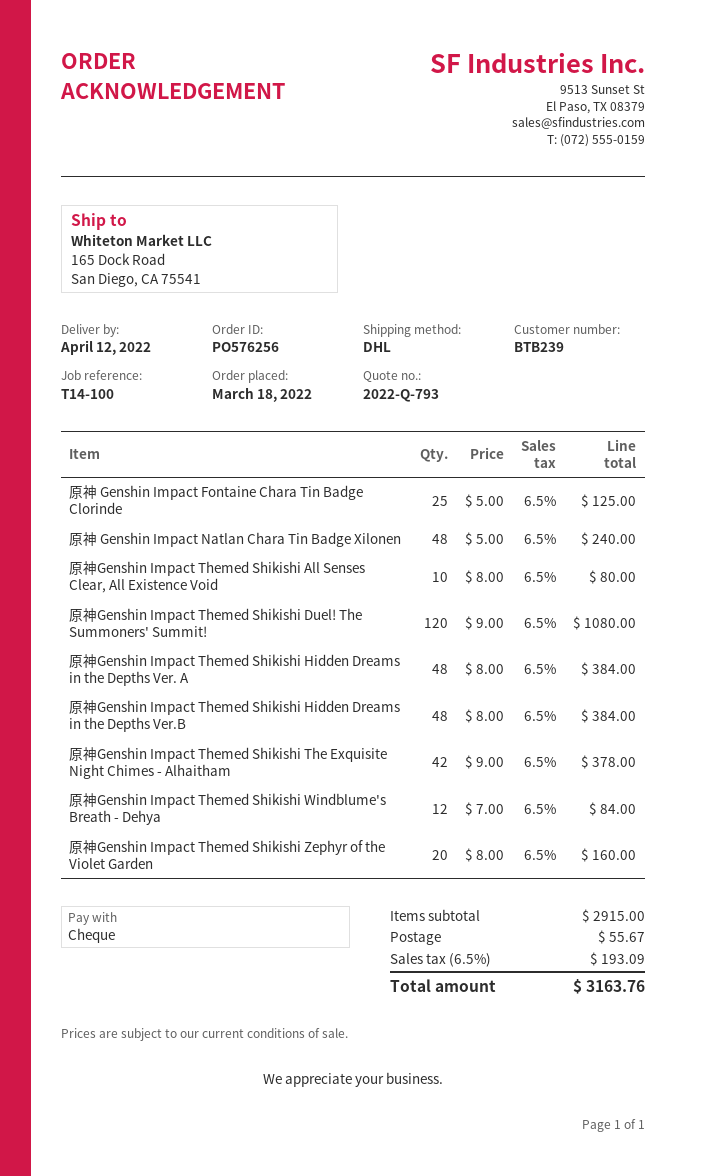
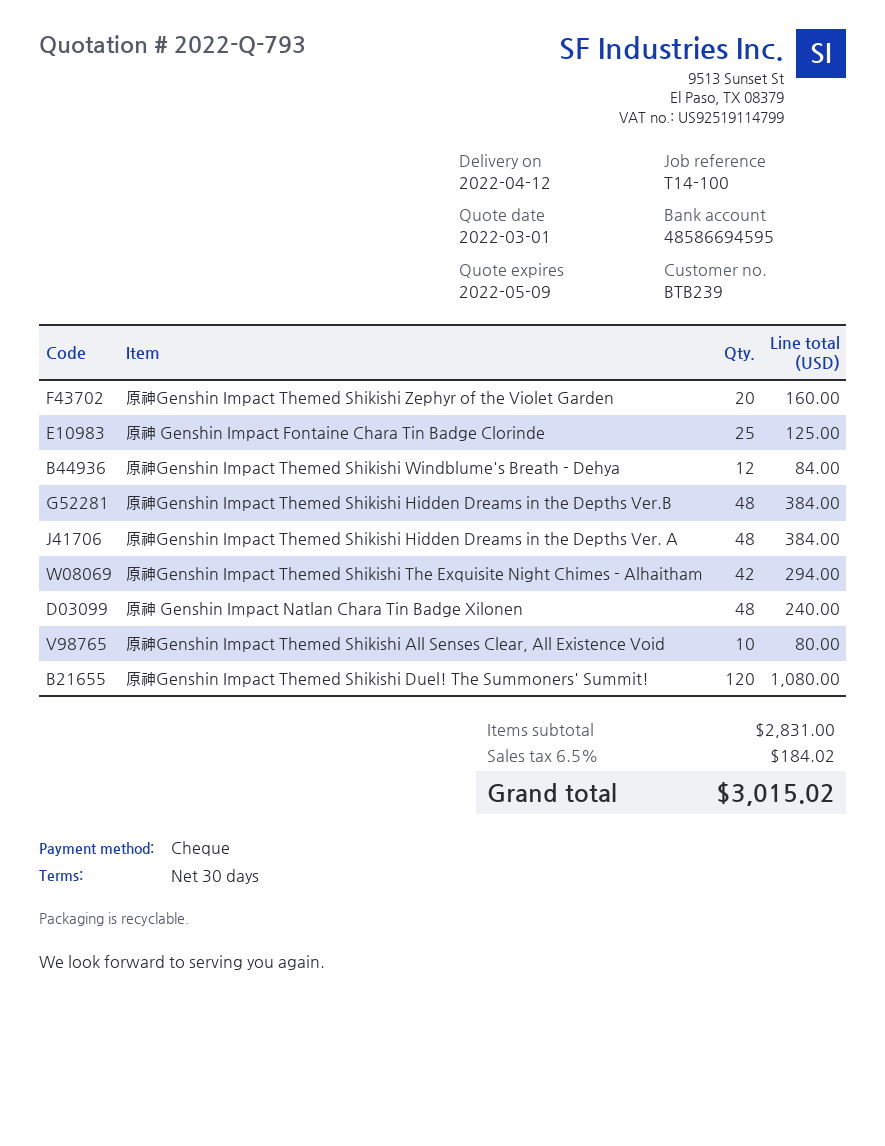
原神Genshin Impact Themed Shikishi The Exquisite Night Chimes - Alhaitham: 42 for 378.00 -> 42 for 294.00
subtotal: 2915.00 -> 2831.00
shipping: 55.67 -> none
tax: 6.5% = 193.09 -> 6.5% = 184.02
total: 3163.76 -> 3015.02

